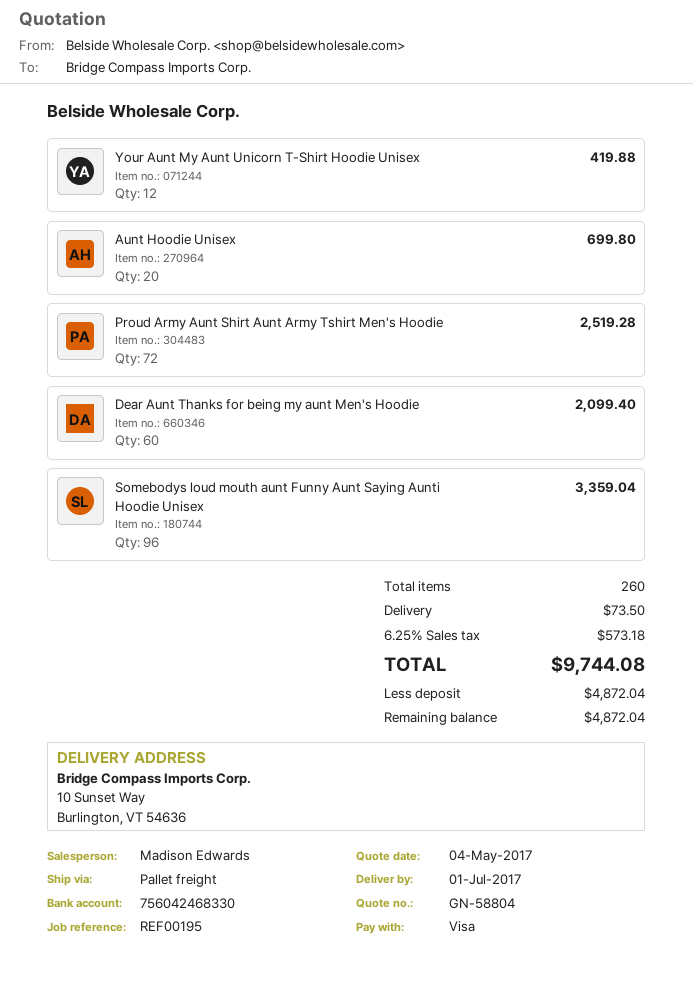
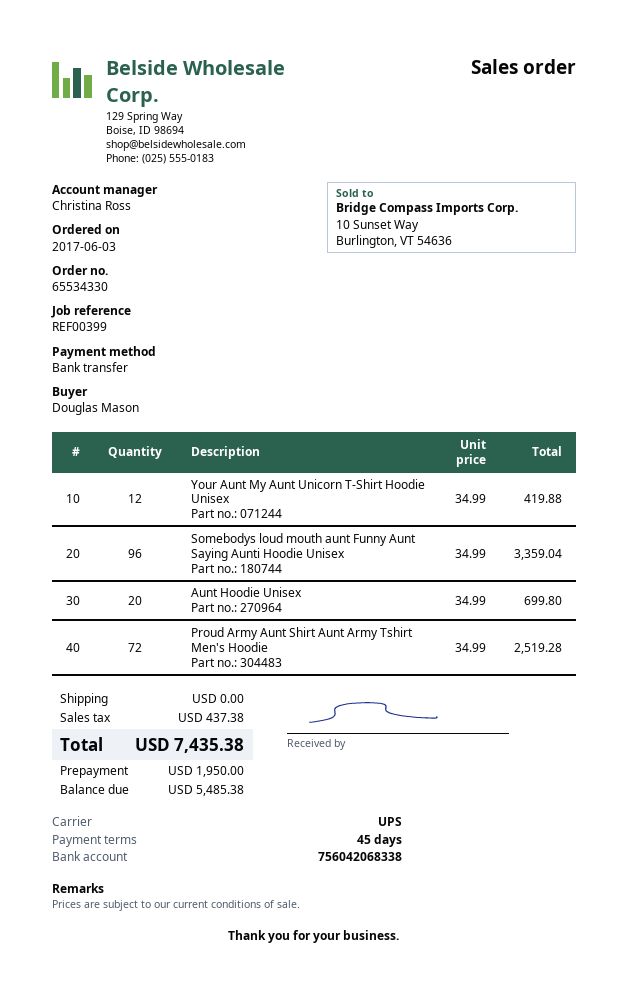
reference: REF00195 -> REF00399
sales rep: Madison Edwards -> Christina Ross
payment method: Visa -> bank transfer
bank account: 756042468330 -> 756042068338
shipping method: pallet freight -> UPS
Dear Aunt Thanks for being my aunt Men's Hoodie: 60 for 2099.40 -> none
shipping: 73.50 -> 0.00
tax: 573.18 -> 437.38
total: 9744.08 -> 7435.38
deposit: 4872.04 -> 1950.00
balance: 4872.04 -> 5485.38

